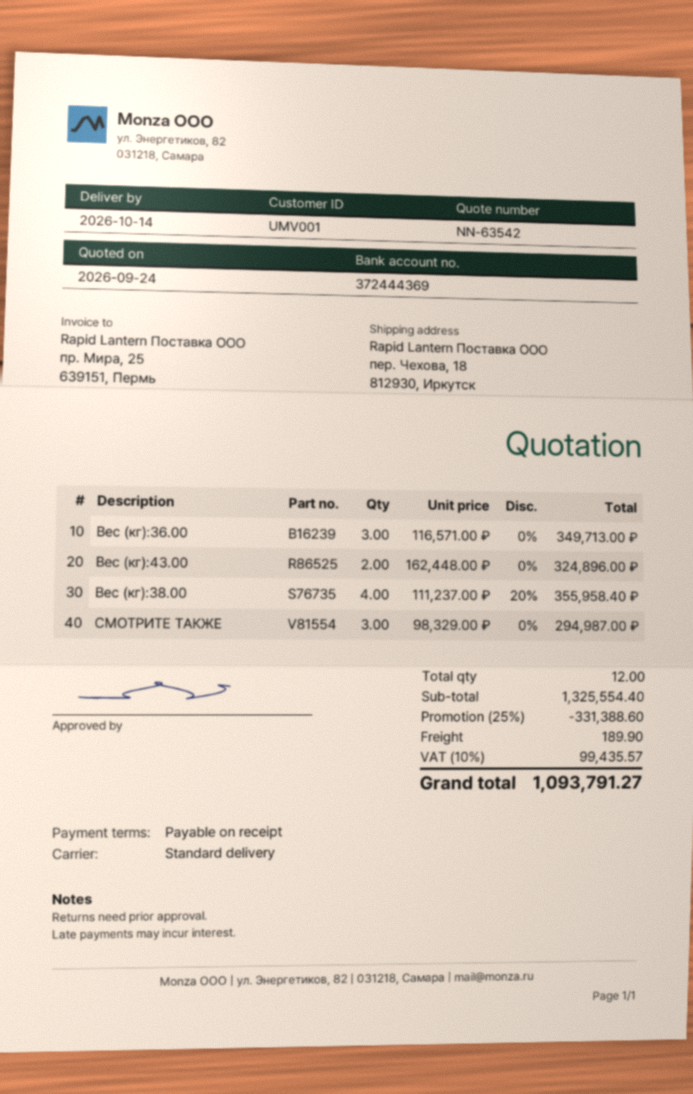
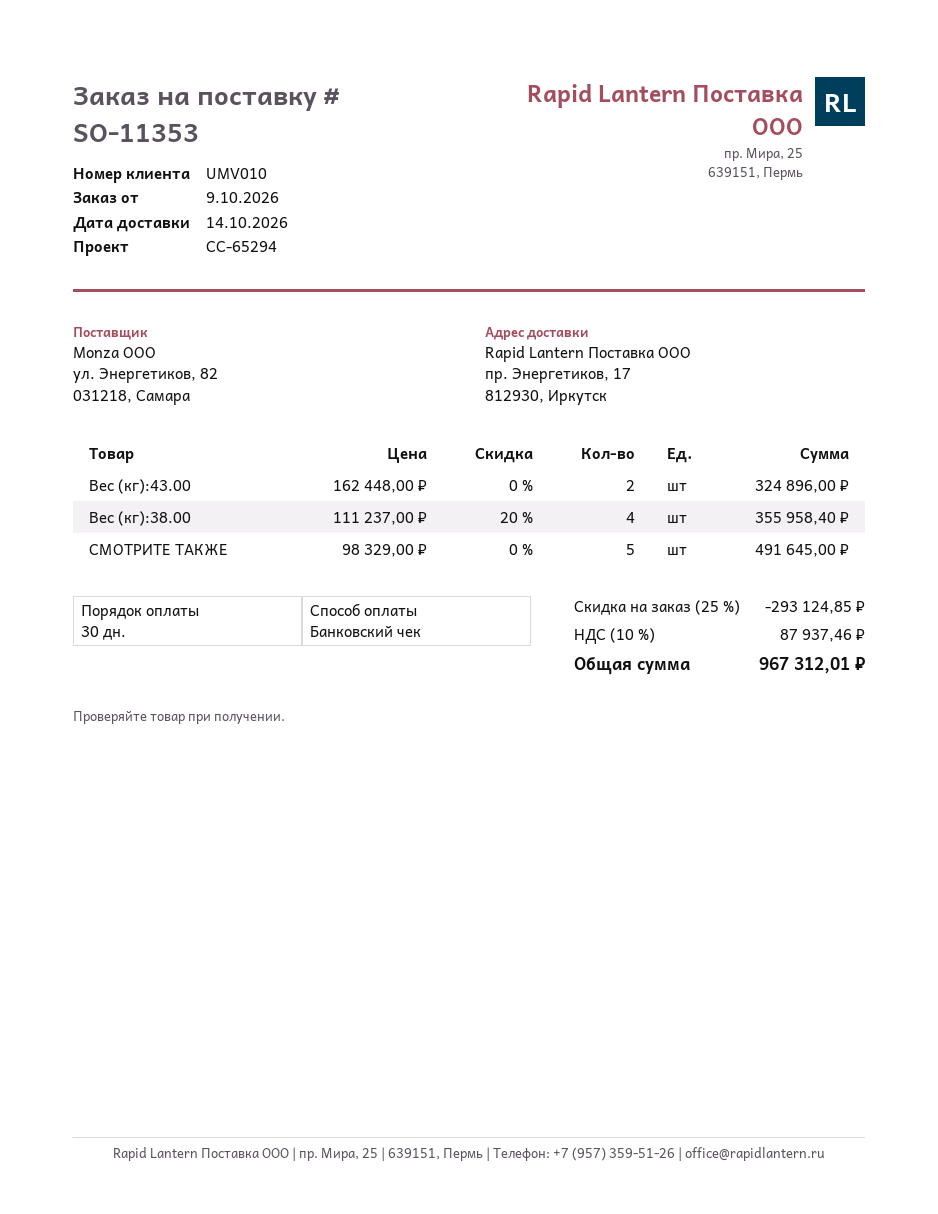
payment terms: on receipt -> 30 days
customer number: UMV001 -> UMV010
ship to: пер. Чехова, 18, 812930, Иркутск -> пр. Энергетиков, 17, 812930, Иркутск
Вес (кг):36.00: 3 x 116571.00 = 349713.00 -> none
СМОТРИТЕ ТАКЖЕ: 3 x 98329.00 = 294987.00 -> 5 x 98329.00 = 491645.00
discount: 25% = 331388.60 -> 25% = 293124.85
shipping: 189.90 -> none
tax: 10% = 99435.57 -> 10% = 87937.46
total: 1093791.27 -> 967312.01

